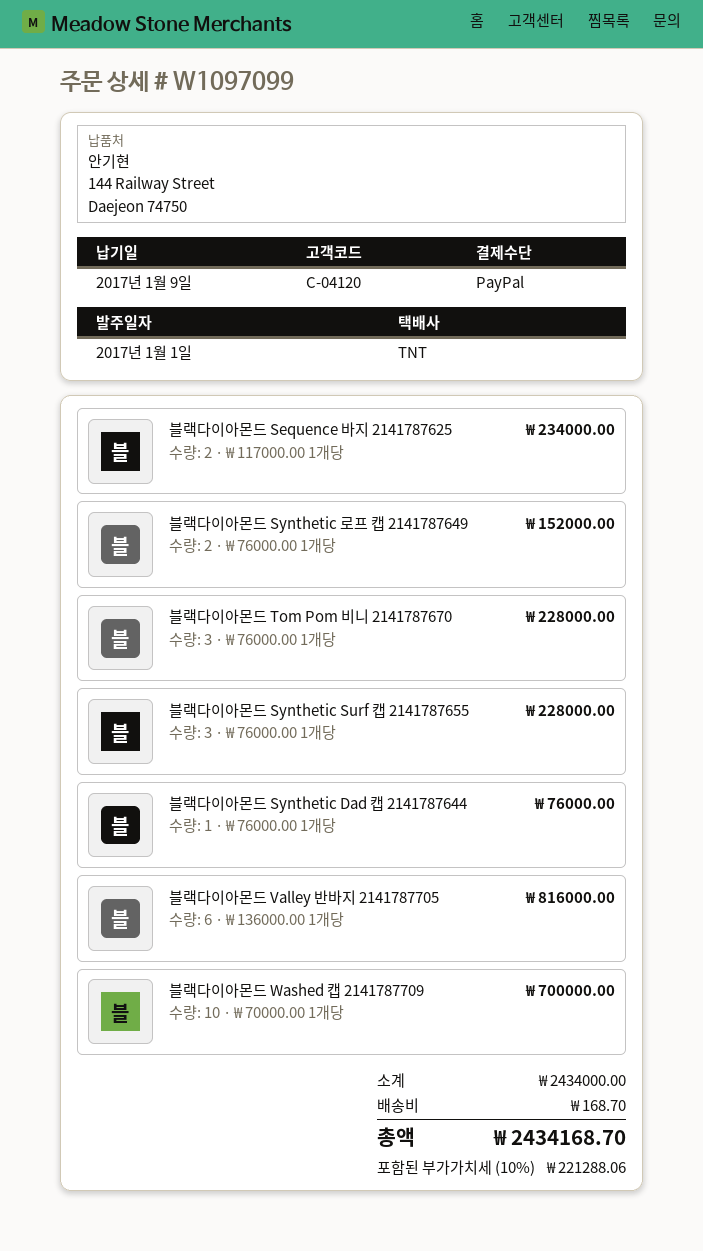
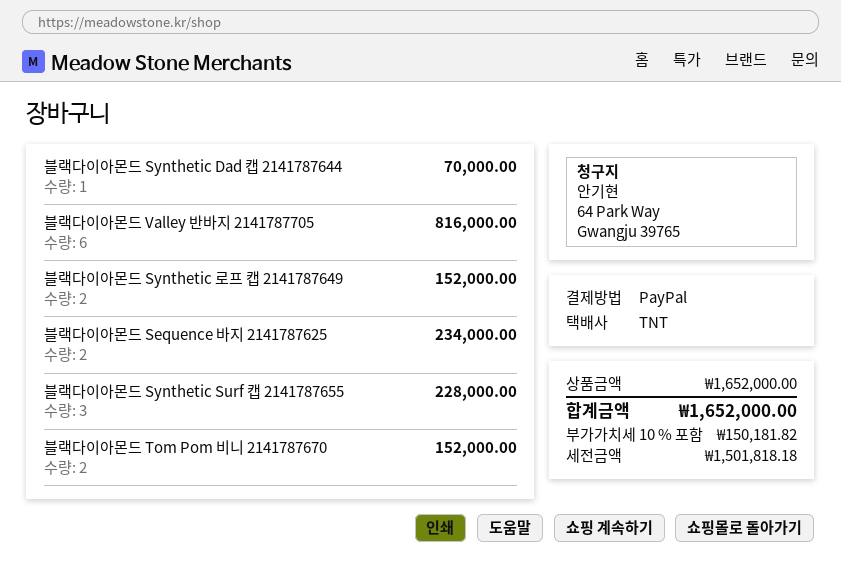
블랙다이아몬드 Tom Pom 비니 2141787670: 3 for 228000.00 -> 2 for 152000.00
블랙다이아몬드 Synthetic Dad 캡 2141787644: 1 for 76000.00 -> 1 for 70000.00
블랙다이아몬드 Washed 캡 2141787709: 10 for 700000.00 -> none
subtotal: 2434000.00 -> 1652000.00
shipping: 168.70 -> none
tax: 10% = 221288.06 -> 10% = 150181.82
total: 2434168.70 -> 1652000.00

